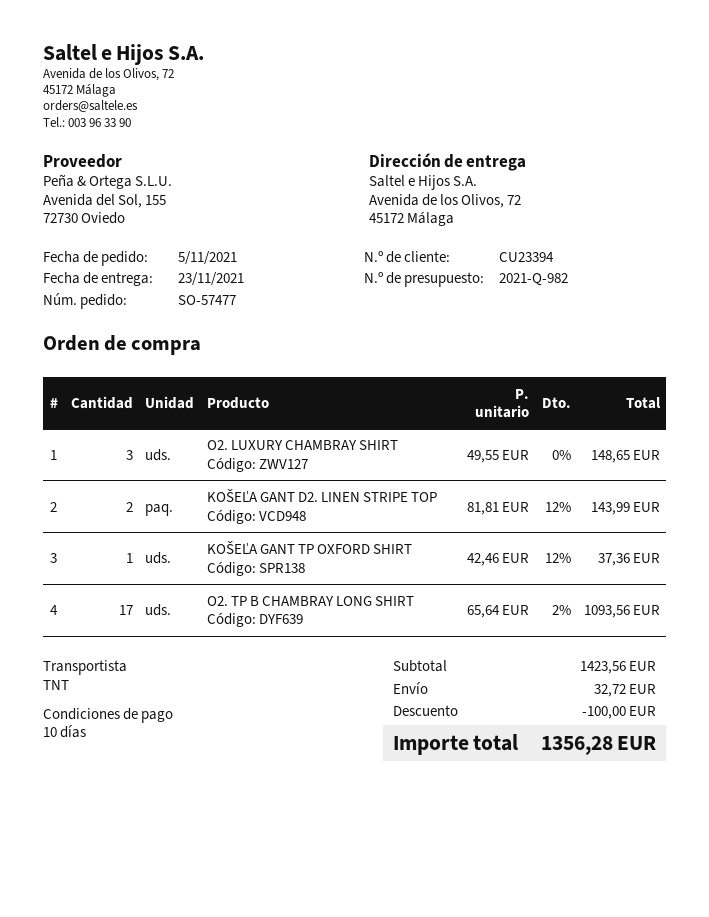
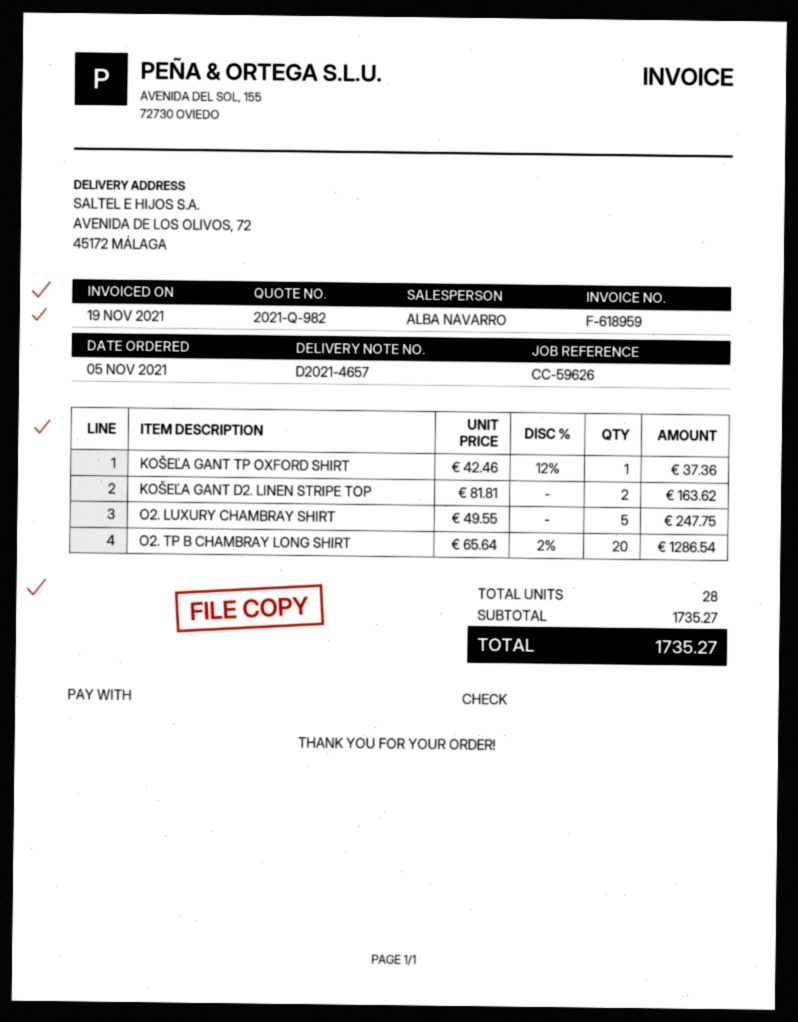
O2. LUXURY CHAMBRAY SHIRT: 3 x 49.55 = 148.65 -> 5 x 49.55 = 247.75
KOŠEĽA GANT D2. LINEN STRIPE TOP: 2 x 81.81 - 12% = 143.99 -> 2 x 81.81 = 163.62
O2. TP B CHAMBRAY LONG SHIRT: 17 x 65.64 - 2% = 1093.56 -> 20 x 65.64 - 2% = 1286.54
subtotal: 1423.56 -> 1735.27
discount: 100.00 -> none
shipping: 32.72 -> none
total: 1356.28 -> 1735.27

